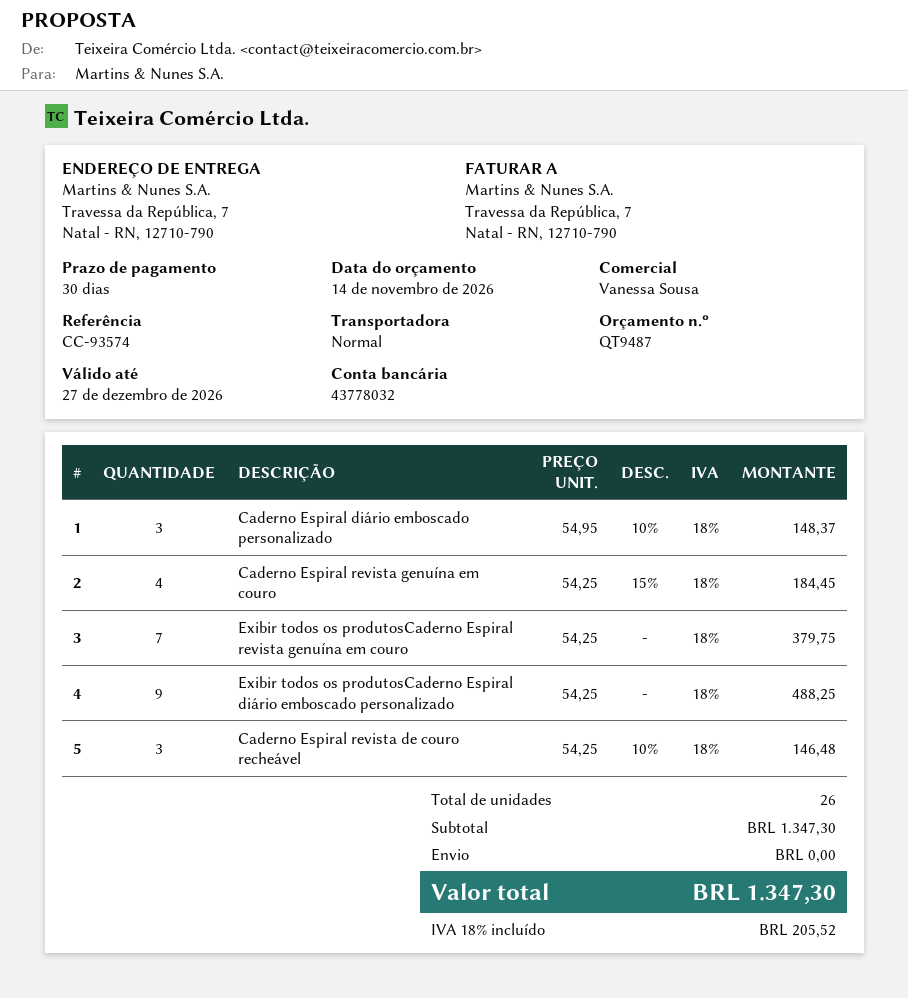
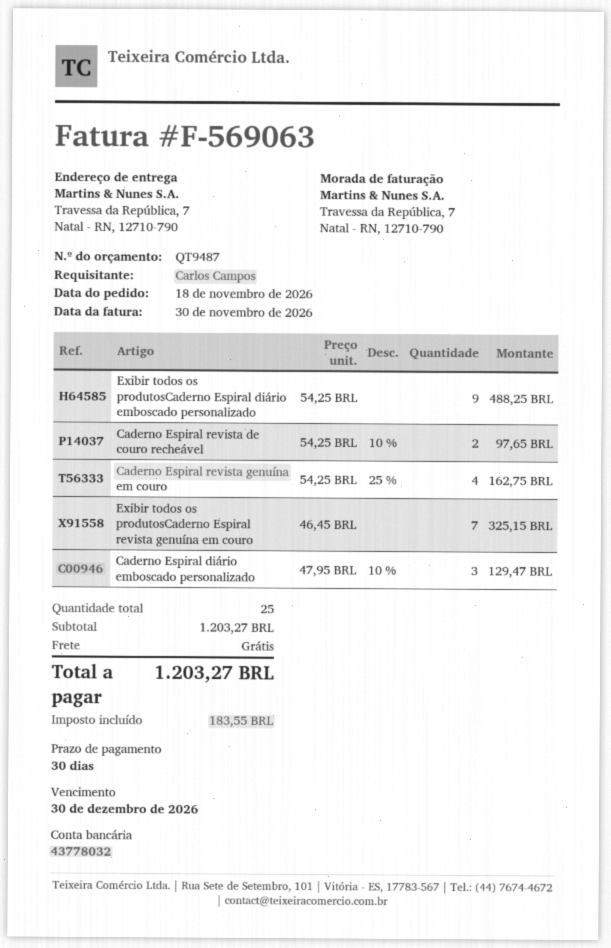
Caderno Espiral diário emboscado personalizado: 3 x 54.95 - 10% = 148.37 -> 3 x 47.95 - 10% = 129.47
Caderno Espiral revista genuína em couro: 4 x 54.25 - 15% = 184.45 -> 4 x 54.25 - 25% = 162.75
Exibir todos os produtosCaderno Espiral revista genuína em couro: 7 x 54.25 = 379.75 -> 7 x 46.45 = 325.15
Caderno Espiral revista de couro recheável: 3 x 54.25 - 10% = 146.48 -> 2 x 54.25 - 10% = 97.65
total quantity: 26 -> 25
subtotal: 1347.30 -> 1203.27
tax: 205.52 -> 183.55
total: 1347.30 -> 1203.27

